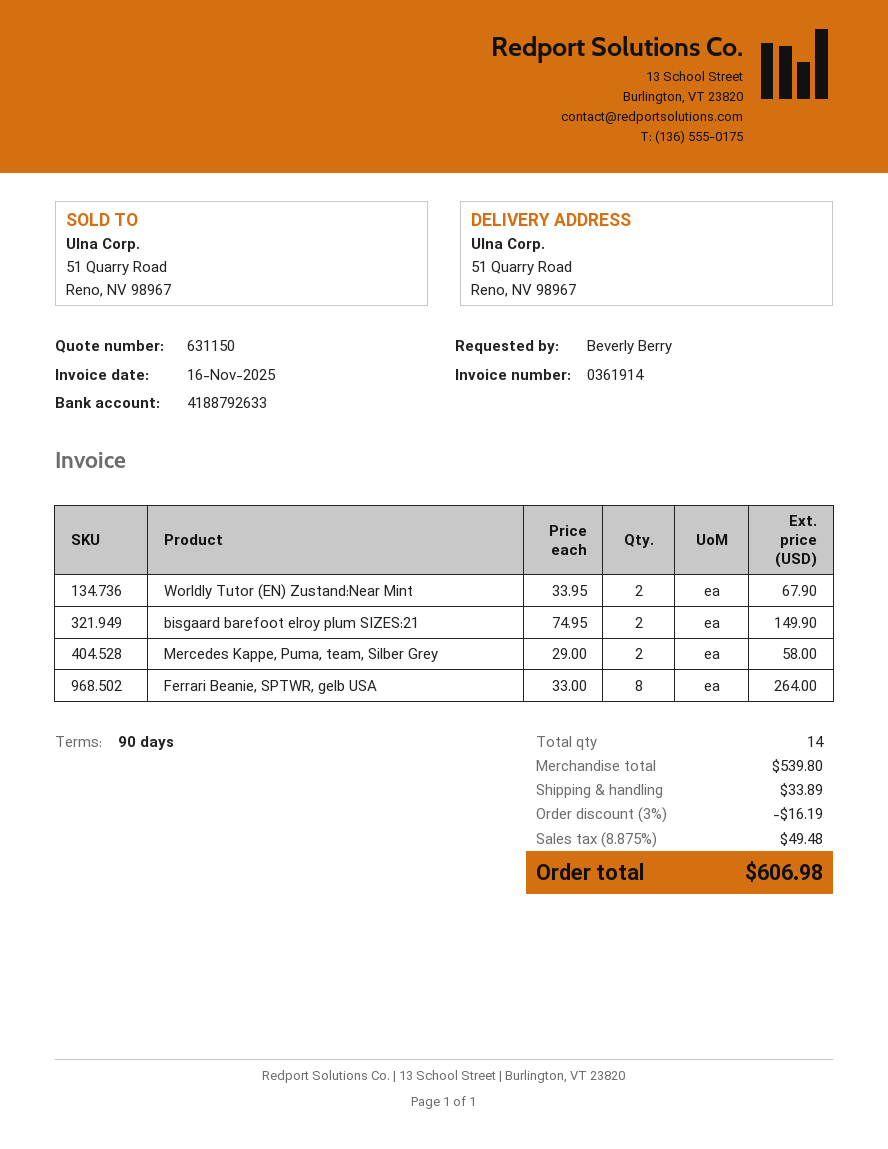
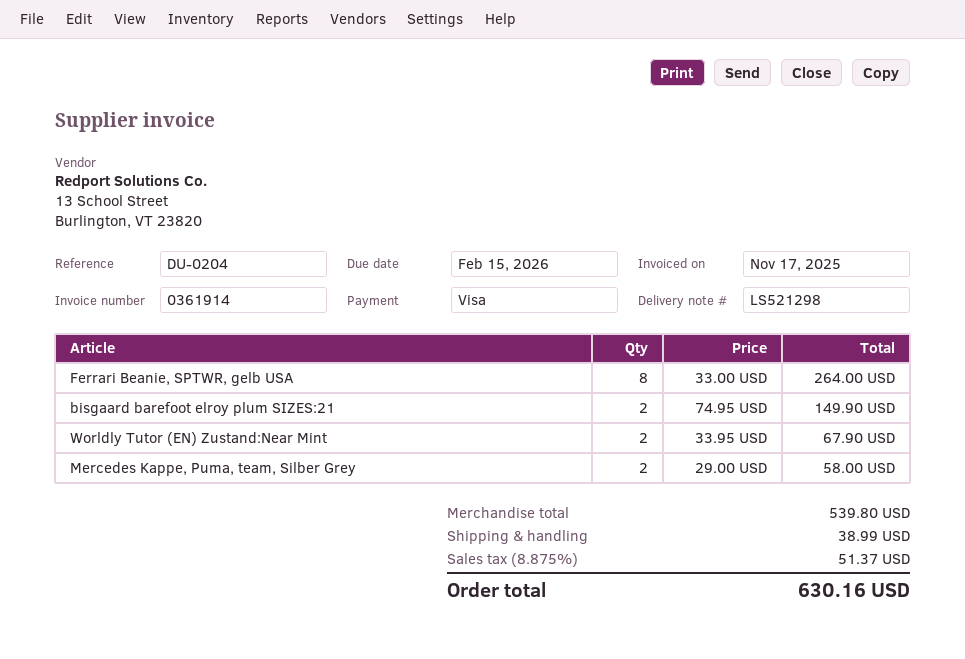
invoice date: 2025-11-16 -> 2025-11-17
discount: 3% = 16.19 -> none
shipping: 33.89 -> 38.99
tax: 8.875% = 49.48 -> 8.875% = 51.37
total: 606.98 -> 630.16

